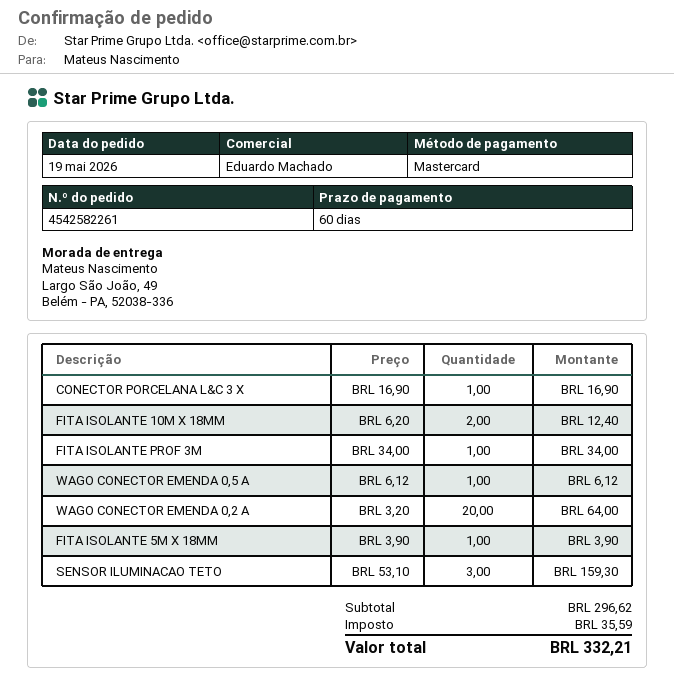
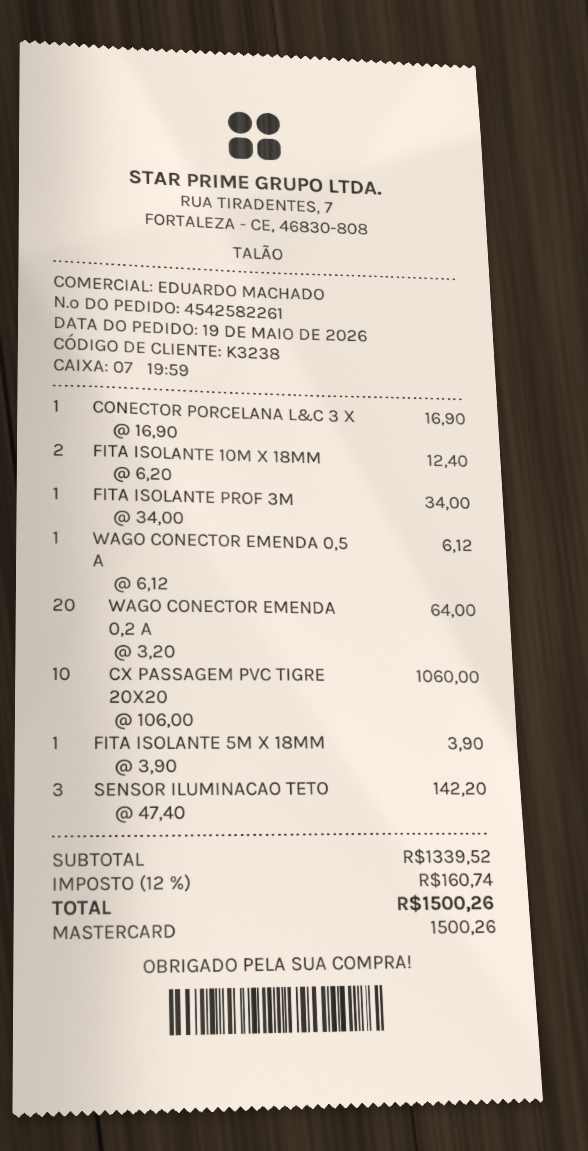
SENSOR ILUMINACAO TETO: 3 x 53.10 = 159.30 -> 3 x 47.40 = 142.20
CX PASSAGEM PVC TIGRE 20X20: none -> 10 x 106.00 = 1060.00
subtotal: 296.62 -> 1339.52
tax: 35.59 -> 160.74
total: 332.21 -> 1500.26

